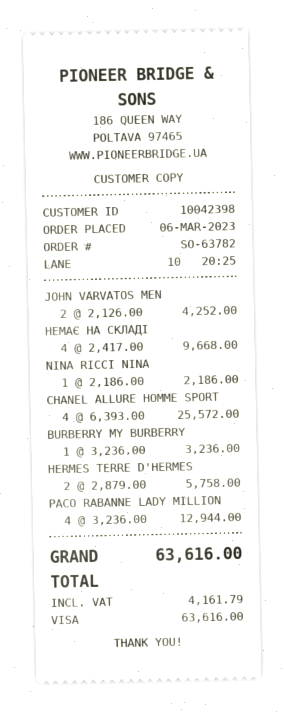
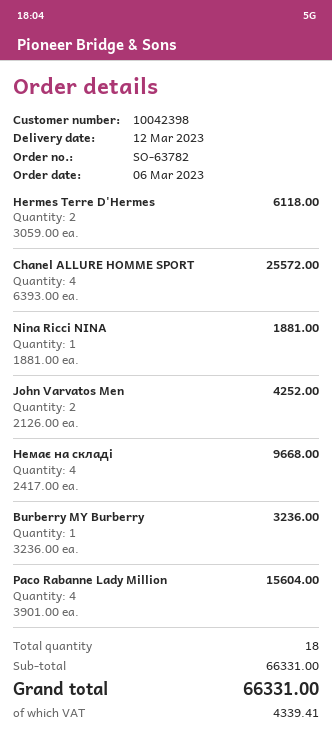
NINA RICCI NINA: 1 x 2186.00 = 2186.00 -> 1 x 1881.00 = 1881.00
HERMES TERRE D'HERMES: 2 x 2879.00 = 5758.00 -> 2 x 3059.00 = 6118.00
PACO RABANNE LADY MILLION: 4 x 3236.00 = 12944.00 -> 4 x 3901.00 = 15604.00
tax: 4161.79 -> 4339.41
total: 63616.00 -> 66331.00

